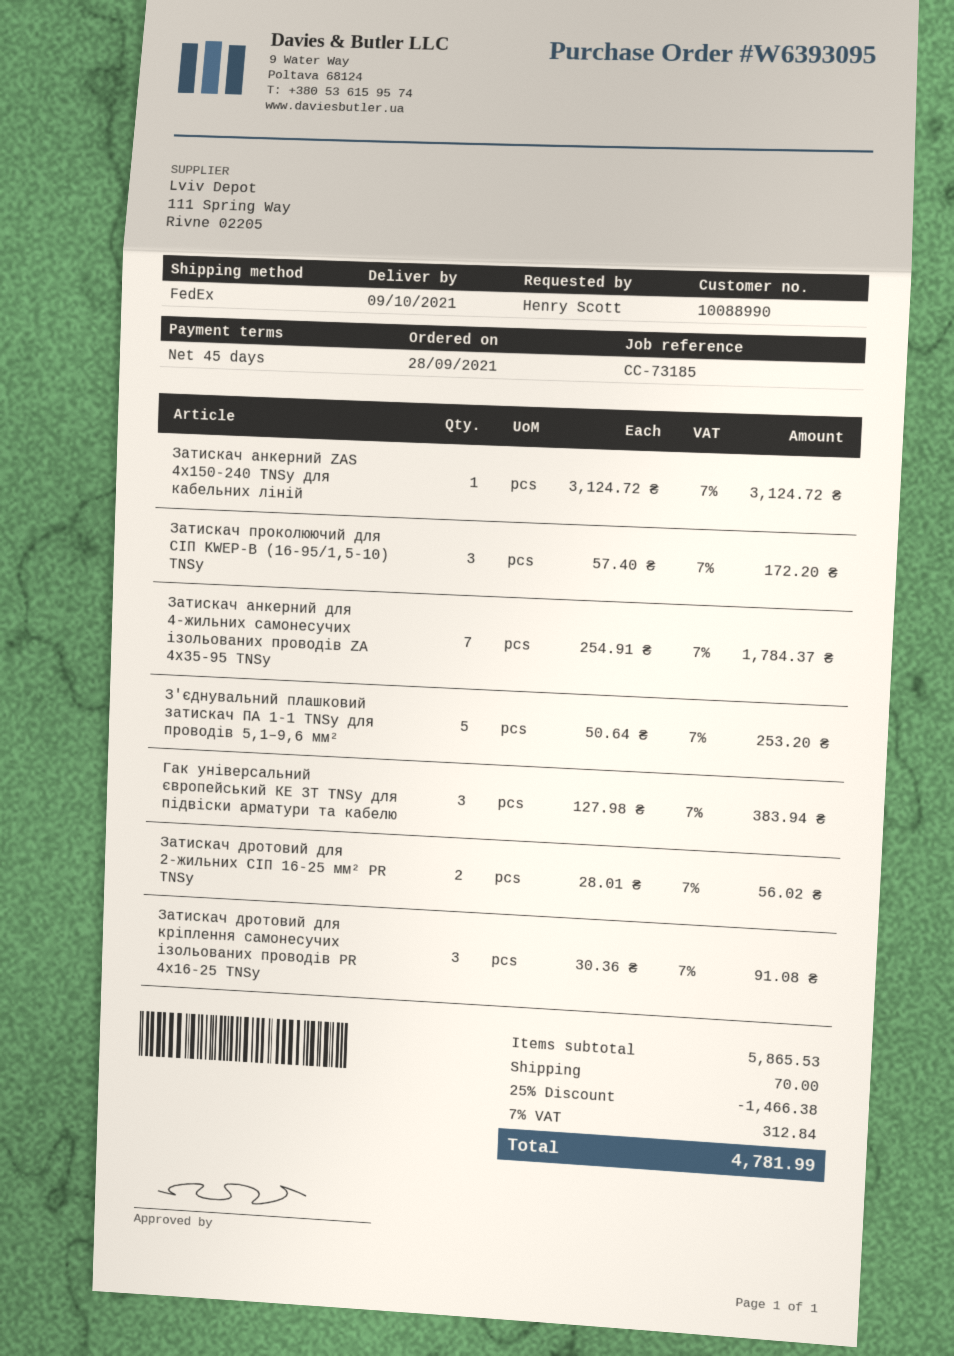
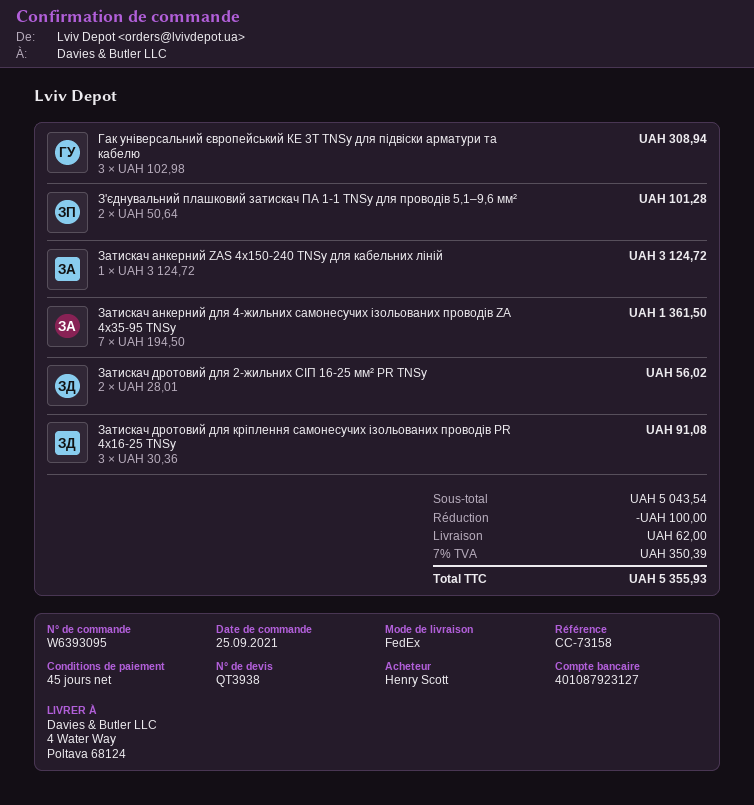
order date: 2021-09-28 -> 2021-09-25
reference: CC-73185 -> CC-73158
Затискач проколюючий для СІП KWEP-B (16-95/1,5-10) TNSy: 3 x 57.40 = 172.20 -> none
Затискач анкерний для 4-жильних самонесучих ізольованих проводів ZA 4х35-95 TNSy: 7 x 254.91 = 1784.37 -> 7 x 194.50 = 1361.50
З'єднувальний плашковий затискач ПА 1-1 TNSy для проводів 5,1–9,6 мм²: 5 x 50.64 = 253.20 -> 2 x 50.64 = 101.28
Гак універсальний європейський КЕ 3Т TNSy для підвіски арматури та кабелю: 3 x 127.98 = 383.94 -> 3 x 102.98 = 308.94
subtotal: 5865.53 -> 5043.54
discount: 1466.38 -> 100.00
shipping: 70.00 -> 62.00
tax: 7% = 312.84 -> 7% = 350.39
total: 4781.99 -> 5355.93

